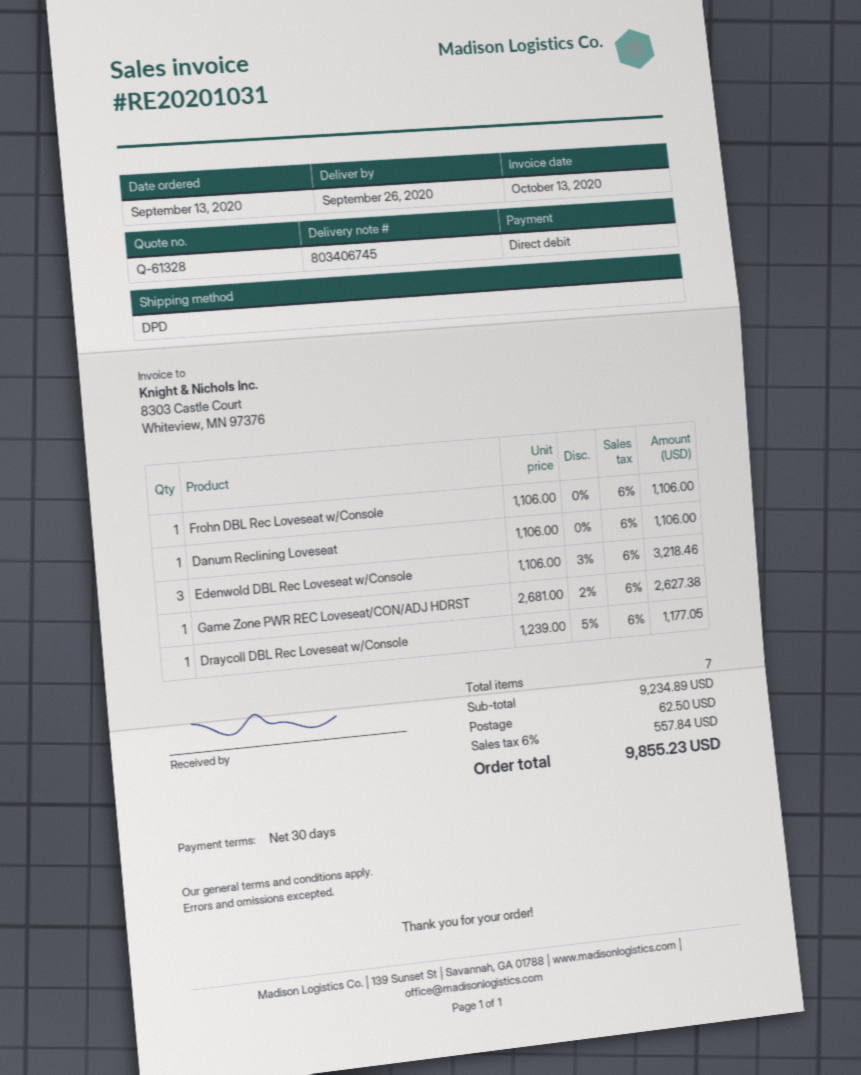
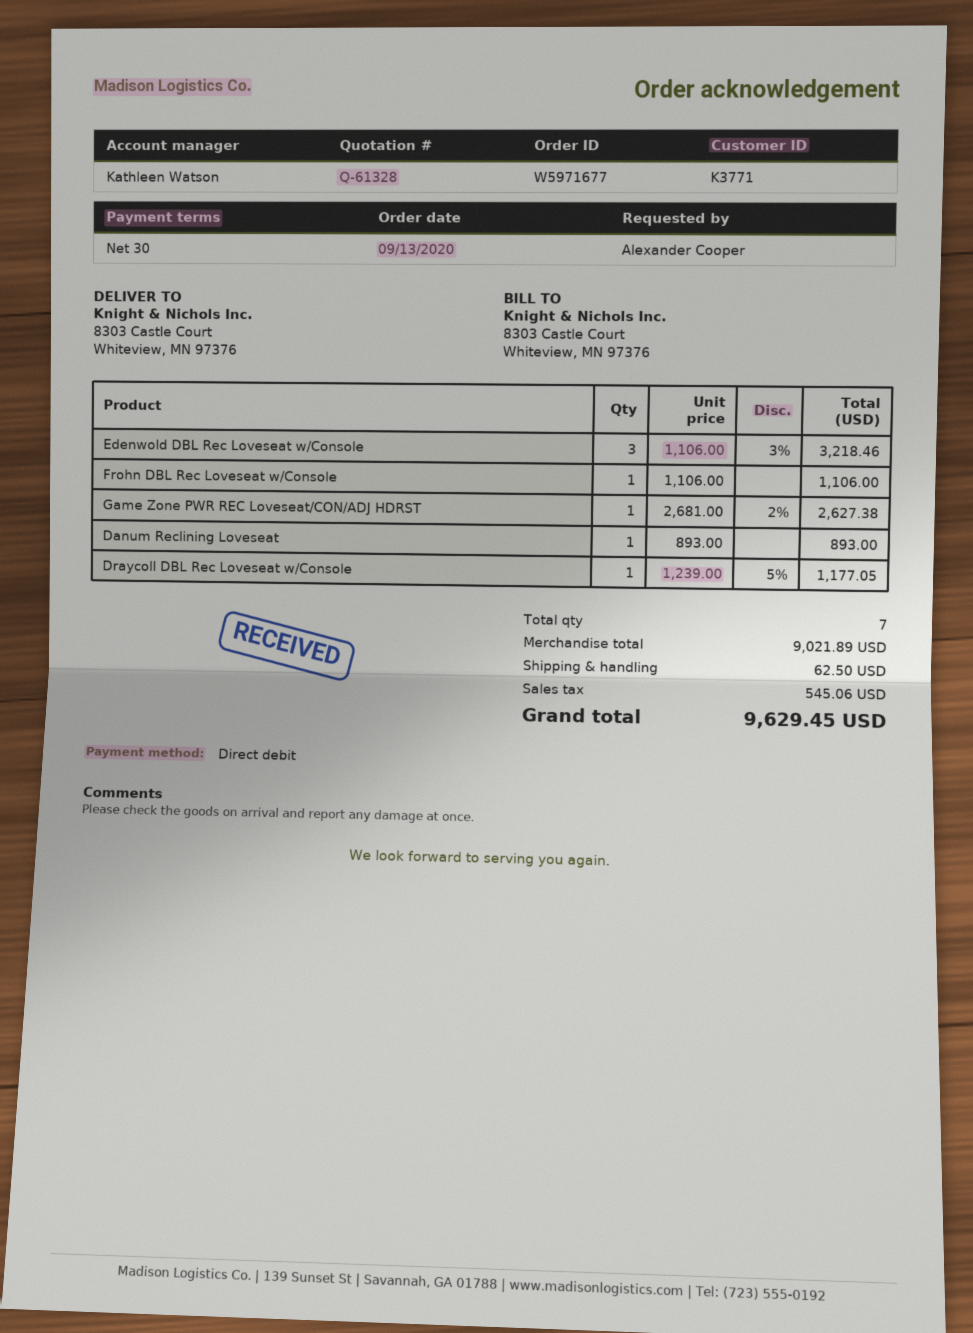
Danum Reclining Loveseat: 1 x 1106.00 = 1106.00 -> 1 x 893.00 = 893.00
subtotal: 9234.89 -> 9021.89
tax: 557.84 -> 545.06
total: 9855.23 -> 9629.45

